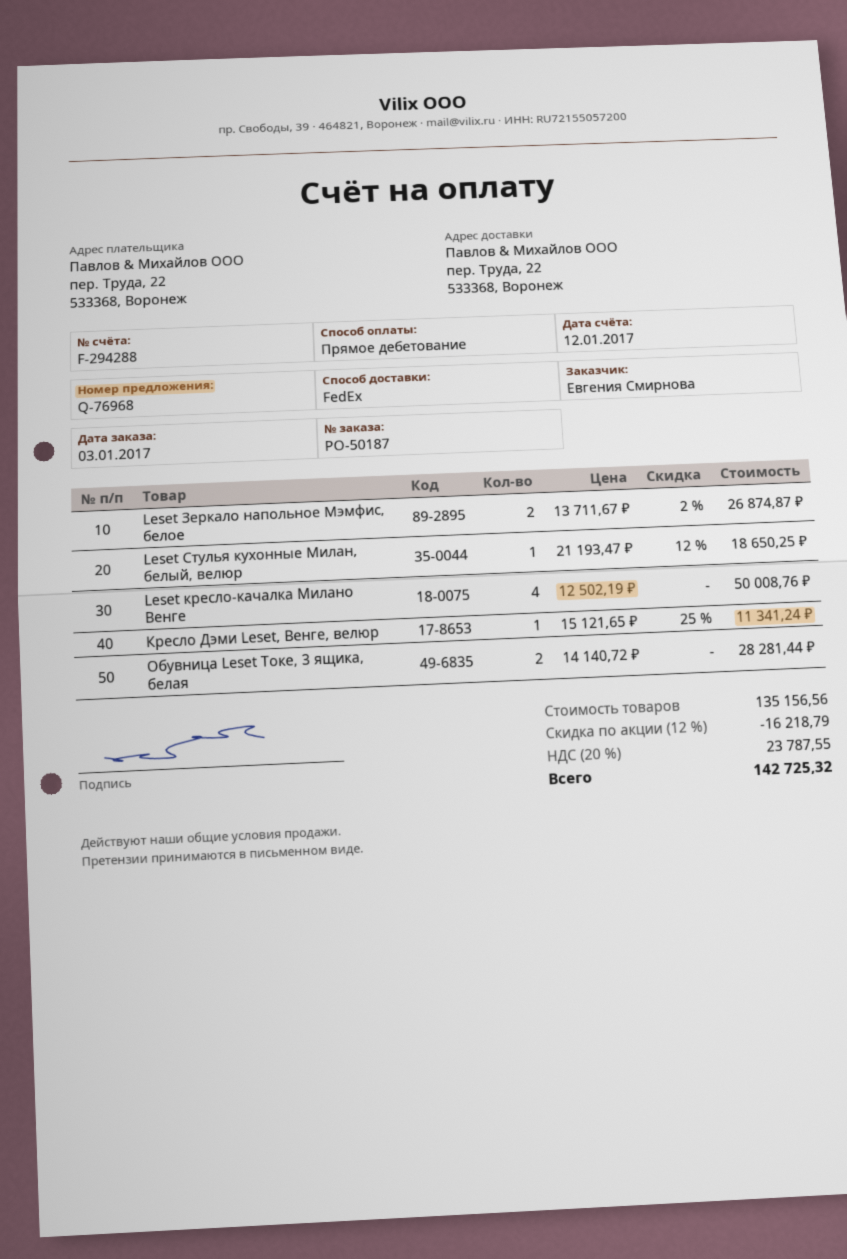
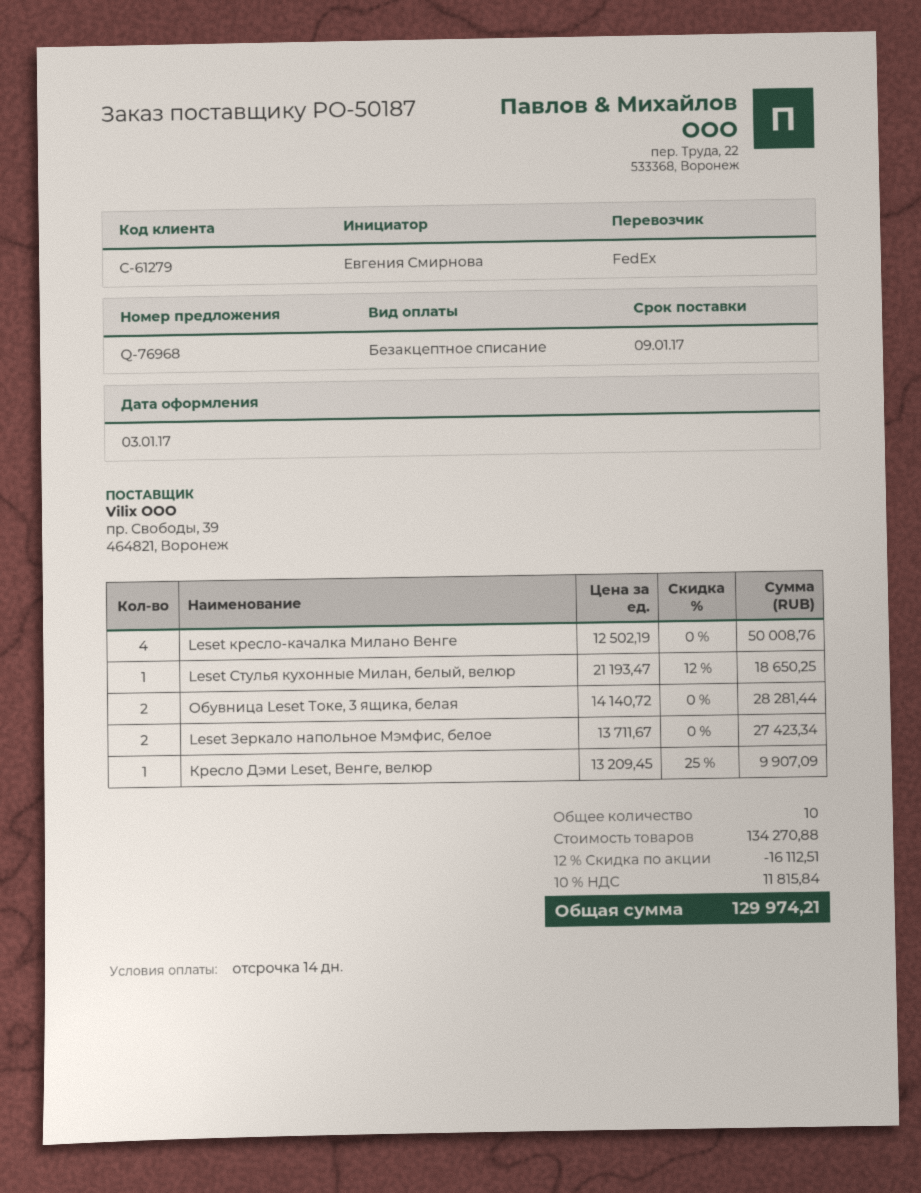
Leset Зеркало напольное Мэмфис, белое: 2 x 13711.67 - 2% = 26874.87 -> 2 x 13711.67 = 27423.34
Кресло Дэми Leset, Венге, велюр: 1 x 15121.65 - 25% = 11341.24 -> 1 x 13209.45 - 25% = 9907.09
subtotal: 135156.56 -> 134270.88
discount: 12% = 16218.79 -> 12% = 16112.51
tax: 20% = 23787.55 -> 10% = 11815.84
total: 142725.32 -> 129974.21

